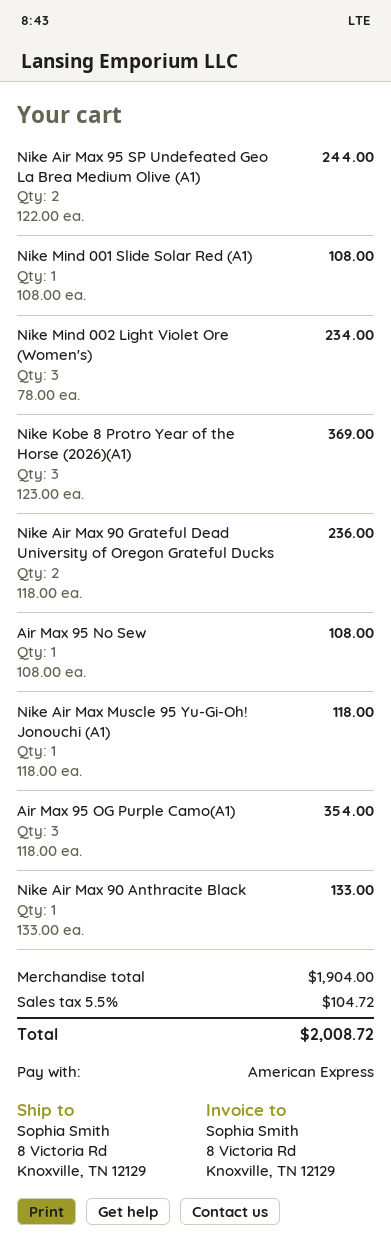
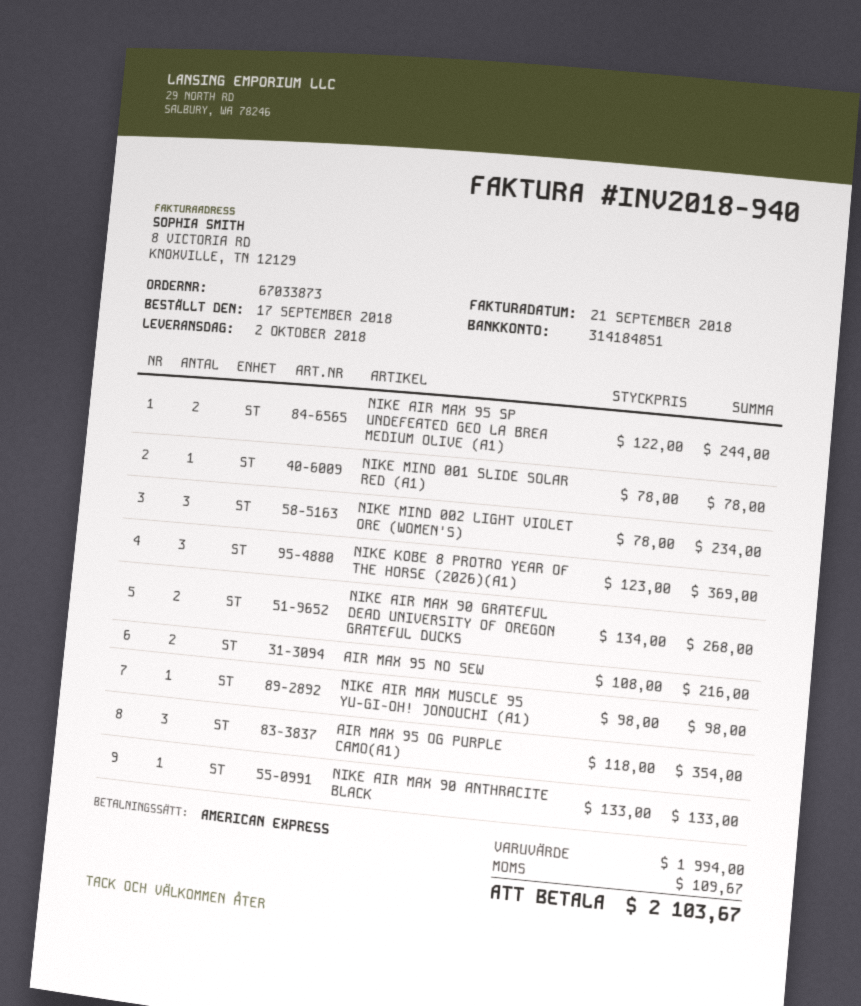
Nike Mind 001 Slide Solar Red (A1): 1 x 108.00 = 108.00 -> 1 x 78.00 = 78.00
Nike Air Max 90 Grateful Dead University of Oregon Grateful Ducks: 2 x 118.00 = 236.00 -> 2 x 134.00 = 268.00
Air Max 95 No Sew: 1 x 108.00 = 108.00 -> 2 x 108.00 = 216.00
Nike Air Max Muscle 95 Yu-Gi-Oh! Jonouchi (A1): 1 x 118.00 = 118.00 -> 1 x 98.00 = 98.00
subtotal: 1904.00 -> 1994.00
tax: 104.72 -> 109.67
total: 2008.72 -> 2103.67

